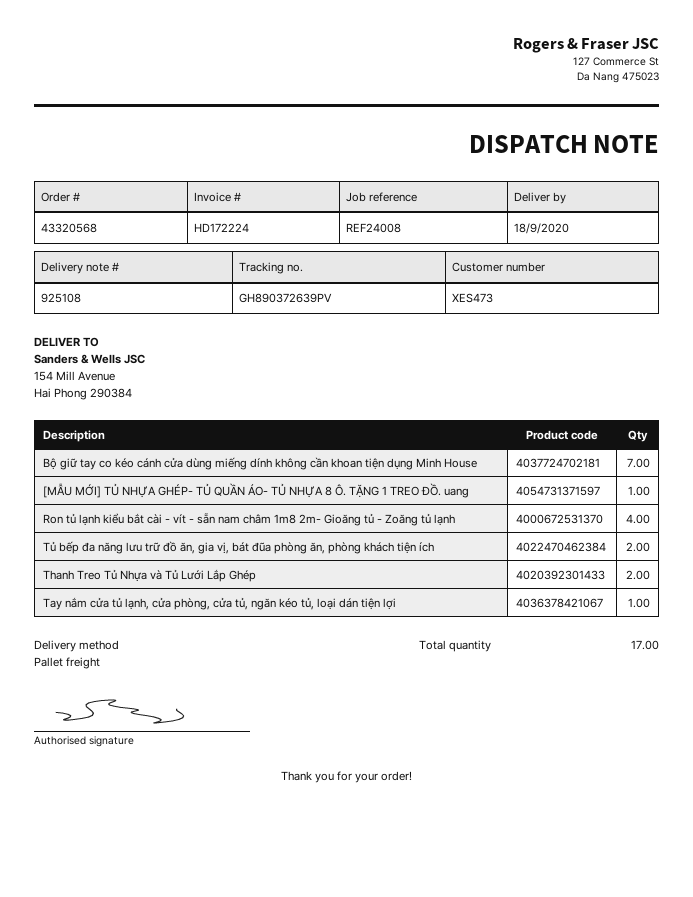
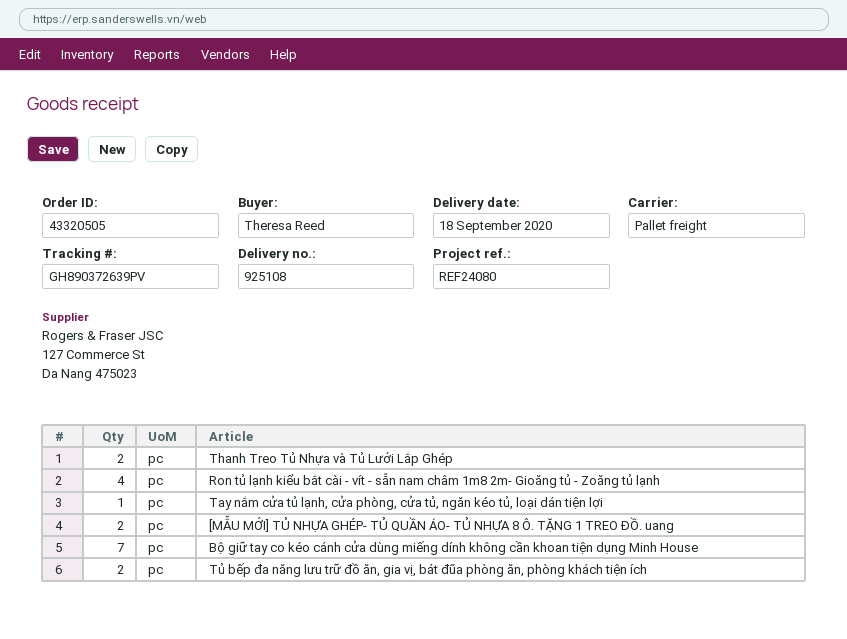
order number: 43320568 -> 43320505
reference: REF24008 -> REF24080
[MẪU MỚI] TỦ NHỰA GHÉP- TỦ QUẦN ÁO- TỦ NHỰA 8 Ô. TẶNG 1 TREO ĐỒ. uang: 1 -> 2

